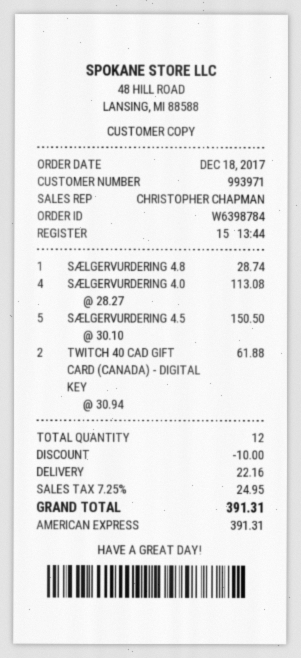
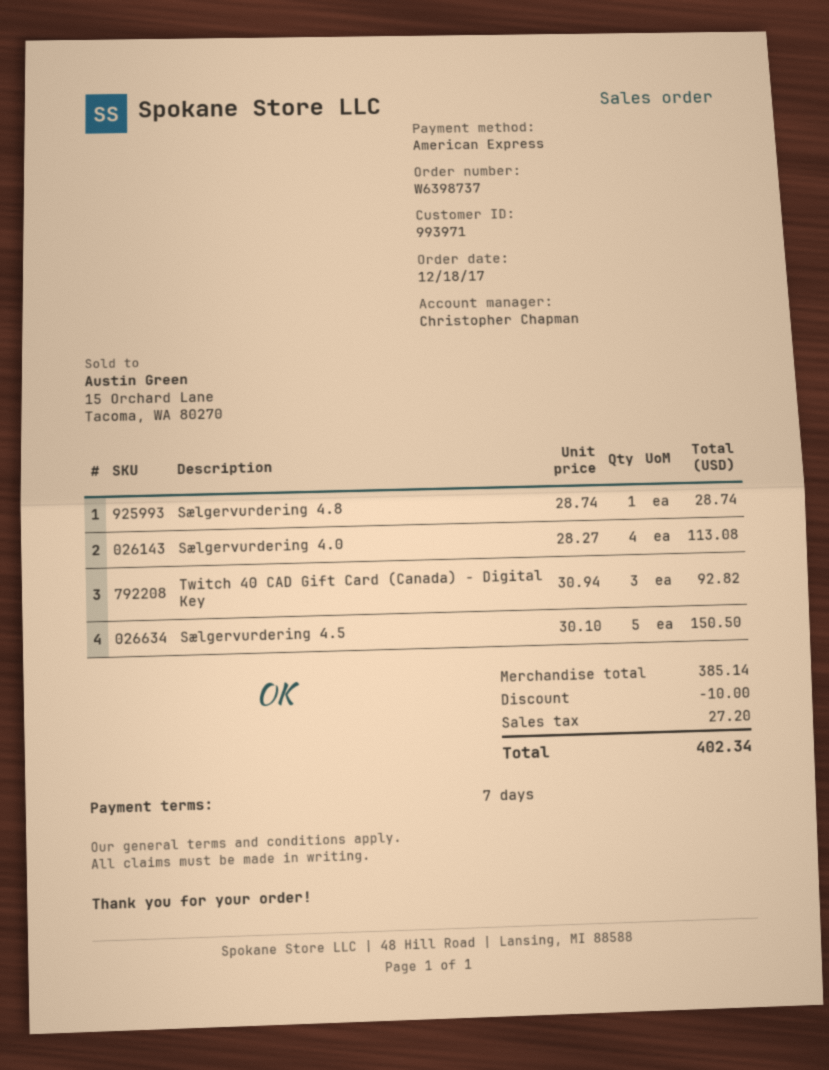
order number: W6398784 -> W6398737
TWITCH 40 CAD GIFT CARD (CANADA) - DIGITAL KEY: 2 x 30.94 = 61.88 -> 3 x 30.94 = 92.82
shipping: 22.16 -> none
tax: 24.95 -> 27.20
total: 391.31 -> 402.34

